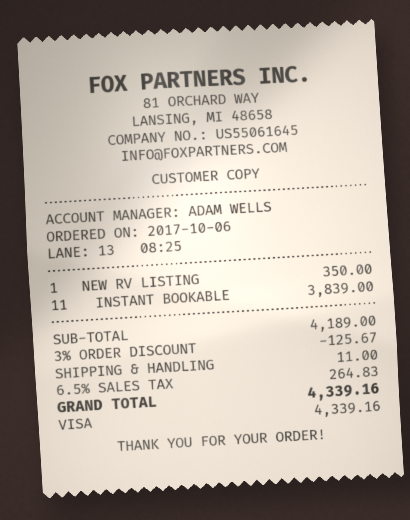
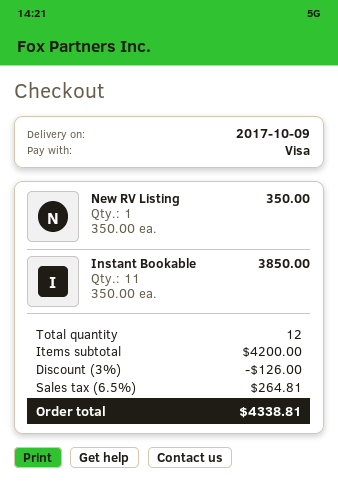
INSTANT BOOKABLE: 11 for 3839.00 -> 11 for 3850.00
subtotal: 4189.00 -> 4200.00
discount: 3% = 125.67 -> 3% = 126.00
shipping: 11.00 -> none
tax: 6.5% = 264.83 -> 6.5% = 264.81
total: 4339.16 -> 4338.81

